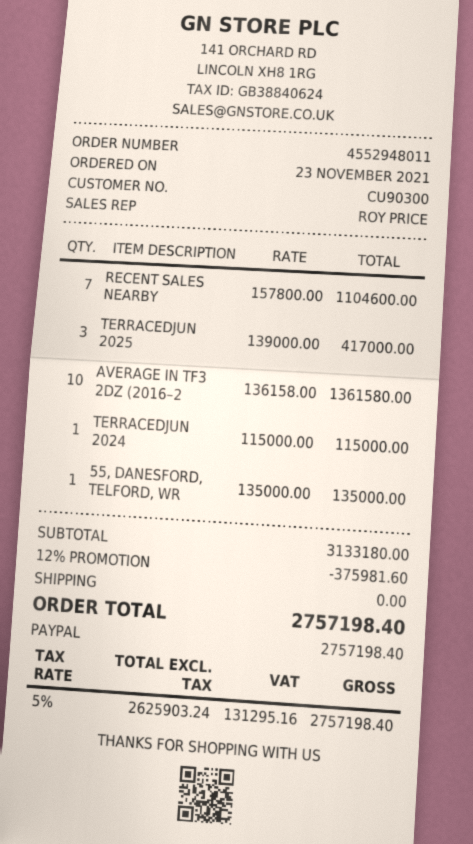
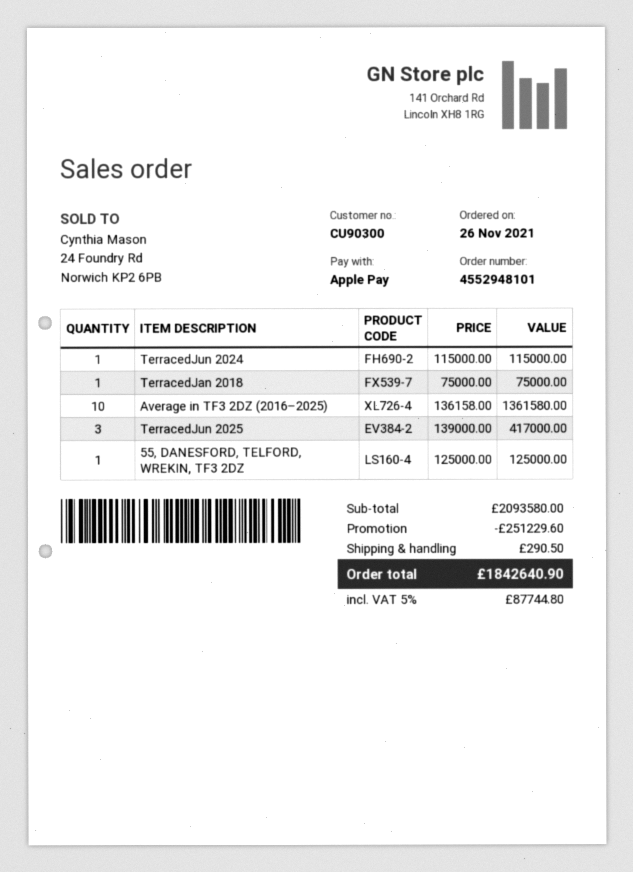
order number: 4552948011 -> 4552948101
order date: 2021-11-23 -> 2021-11-26
payment method: PayPal -> Apple Pay
RECENT SALES NEARBY: 7 x 157800.00 = 1104600.00 -> none
55, DANESFORD, TELFORD, WR: 1 x 135000.00 = 135000.00 -> 1 x 125000.00 = 125000.00
TerracedJan 2018: none -> 1 x 75000.00 = 75000.00
subtotal: 3133180.00 -> 2093580.00
discount: 375981.60 -> 251229.60
shipping: 0.00 -> 290.50
tax: 5% = 131295.16 -> 5% = 87744.80
total: 2757198.40 -> 1842640.90

